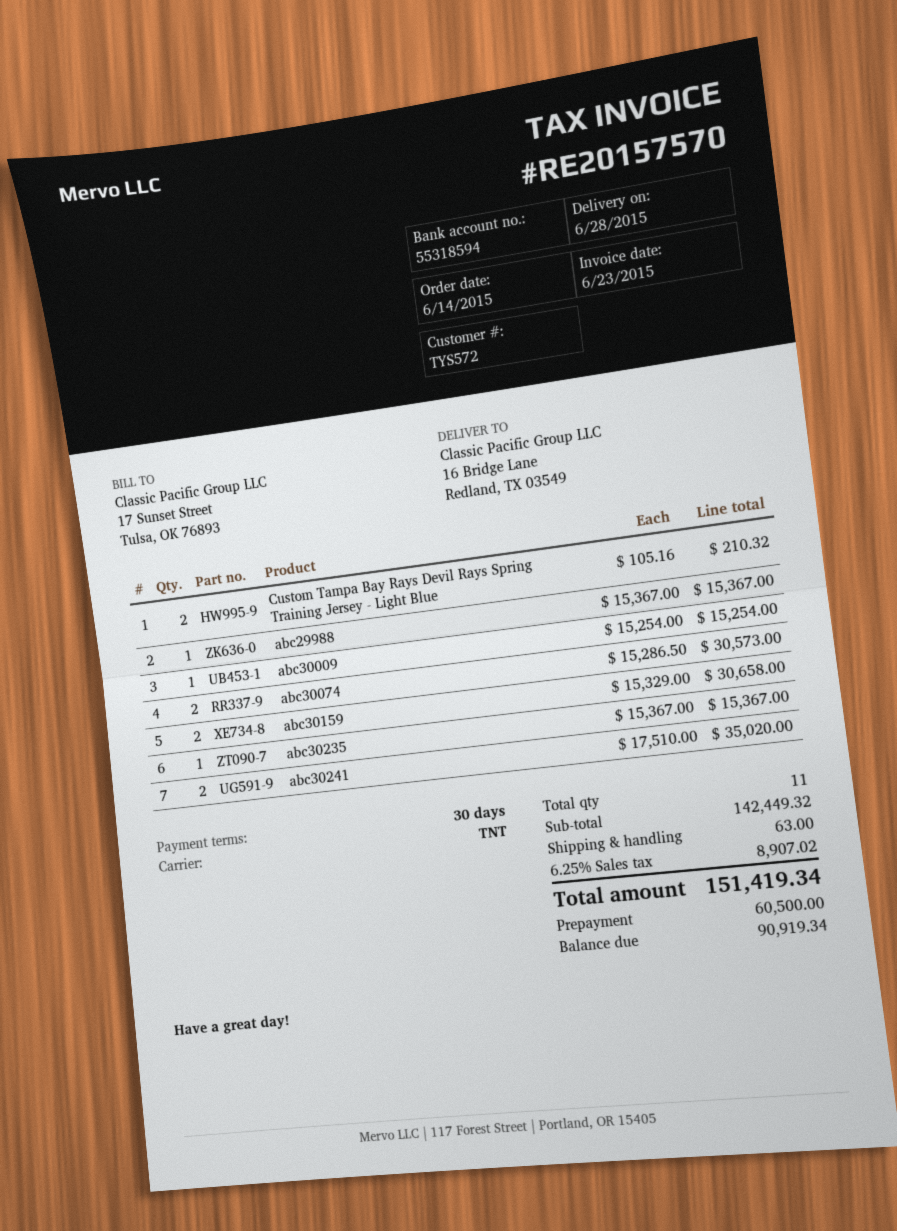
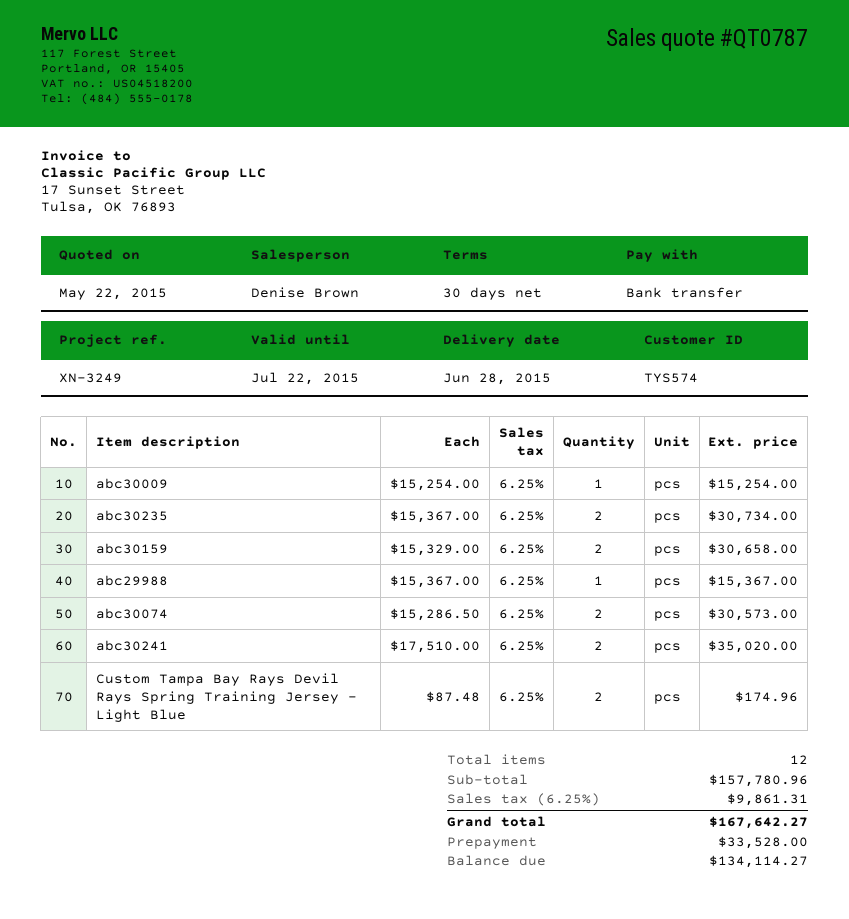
customer number: TYS572 -> TYS574
Custom Tampa Bay Rays Devil Rays Spring Training Jersey - Light Blue: 2 x 105.16 = 210.32 -> 2 x 87.48 = 174.96
abc30235: 1 x 15367.00 = 15367.00 -> 2 x 15367.00 = 30734.00
total quantity: 11 -> 12
subtotal: 142449.32 -> 157780.96
shipping: 63.00 -> none
tax: 6.25% = 8907.02 -> 6.25% = 9861.31
total: 151419.34 -> 167642.27
deposit: 60500.00 -> 33528.00
balance: 90919.34 -> 134114.27

